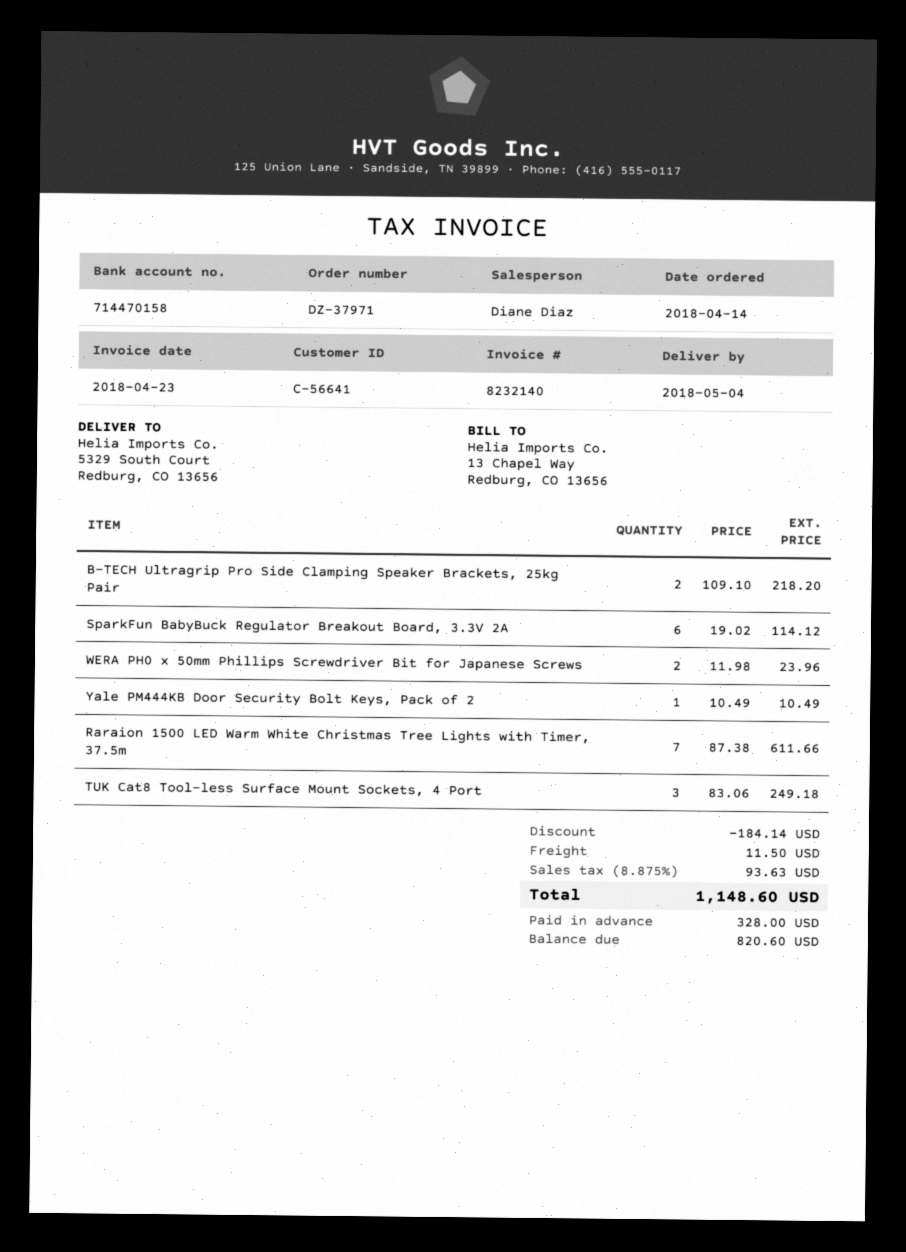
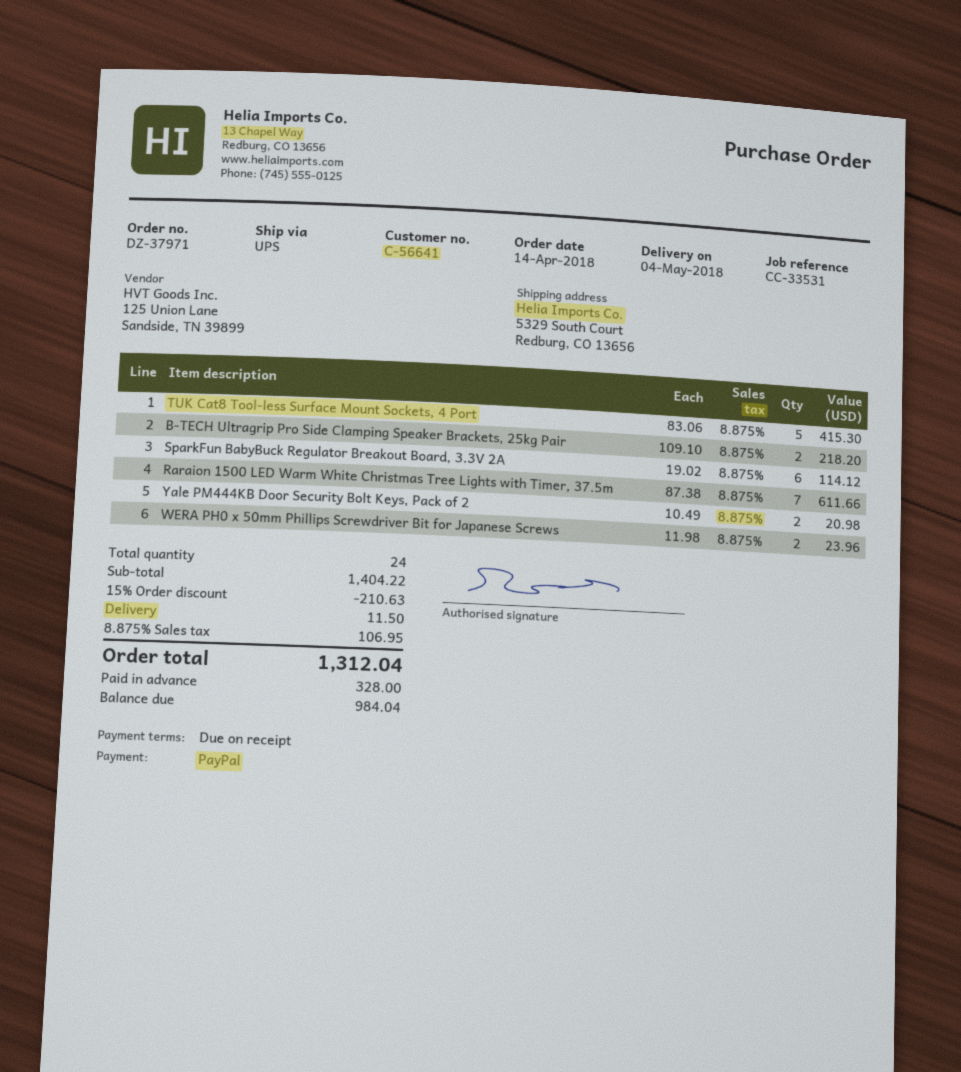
Yale PM444KB Door Security Bolt Keys, Pack of 2: 1 x 10.49 = 10.49 -> 2 x 10.49 = 20.98
TUK Cat8 Tool-less Surface Mount Sockets, 4 Port: 3 x 83.06 = 249.18 -> 5 x 83.06 = 415.30
discount: 184.14 -> 210.63
tax: 8.875% = 93.63 -> 8.875% = 106.95
total: 1148.60 -> 1312.04
balance: 820.60 -> 984.04

